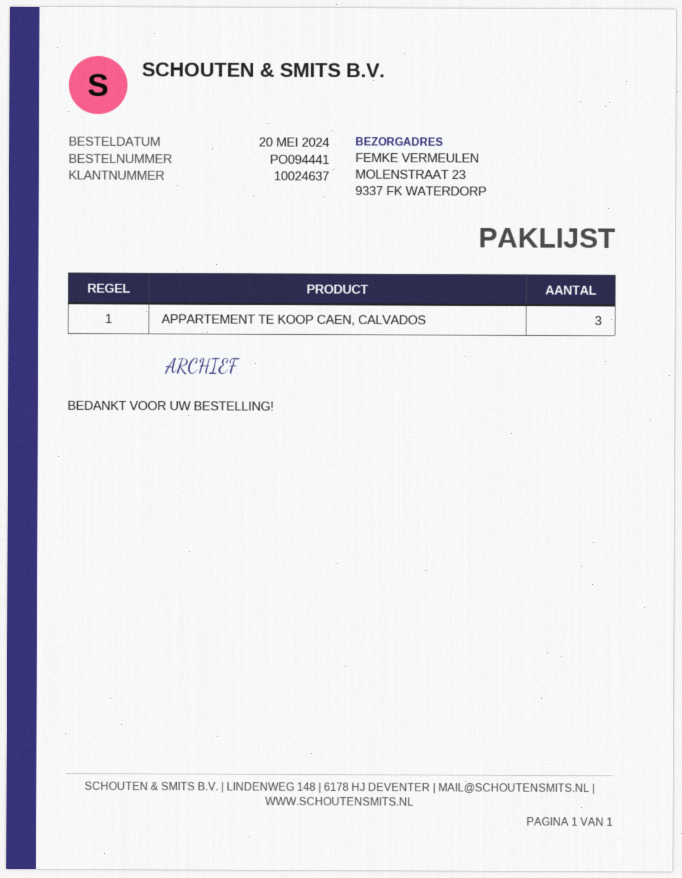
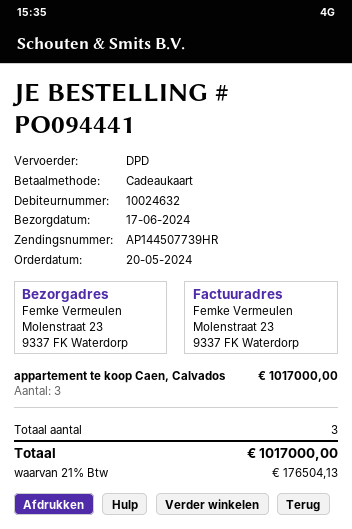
customer number: 10024637 -> 10024632

